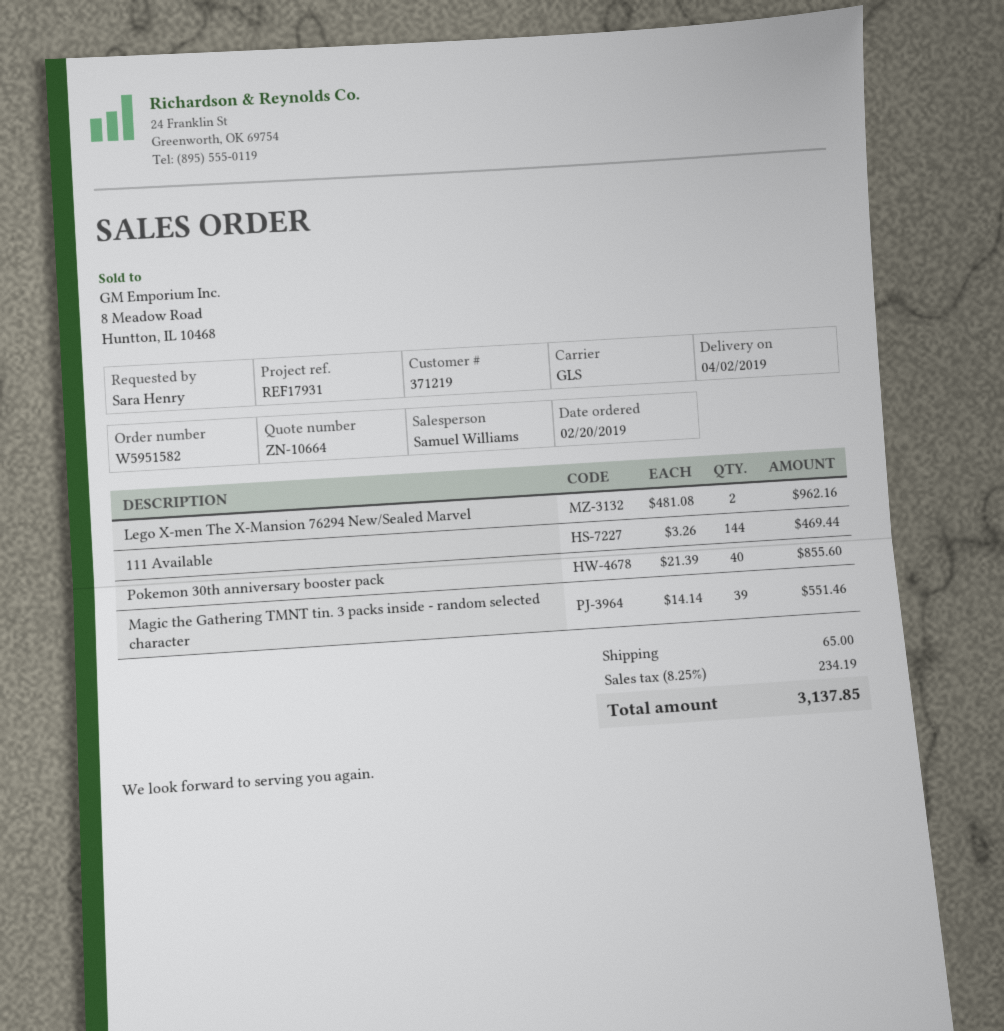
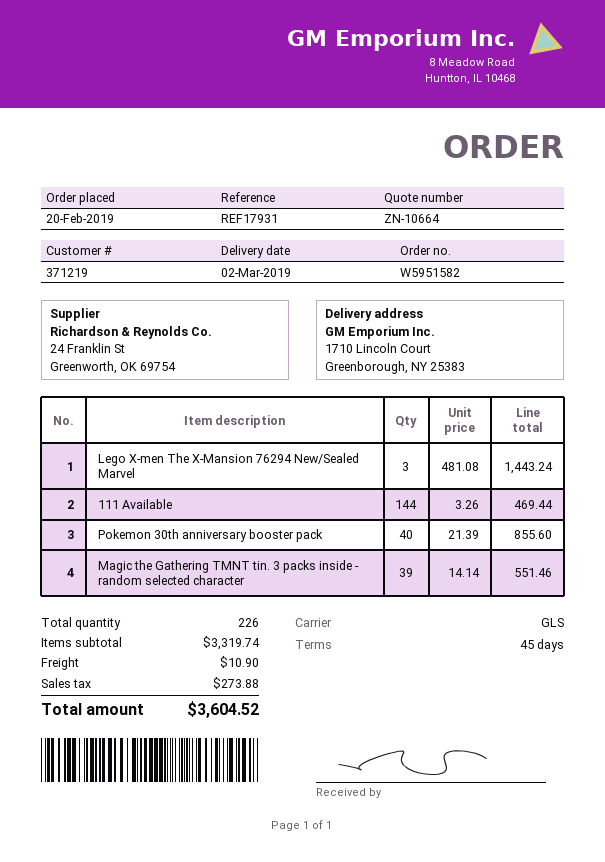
delivery date: 2019-04-02 -> 2019-03-02
Lego X-men The X-Mansion 76294 New/Sealed Marvel: 2 x 481.08 = 962.16 -> 3 x 481.08 = 1443.24
shipping: 65.00 -> 10.90
tax: 234.19 -> 273.88
total: 3137.85 -> 3604.52

